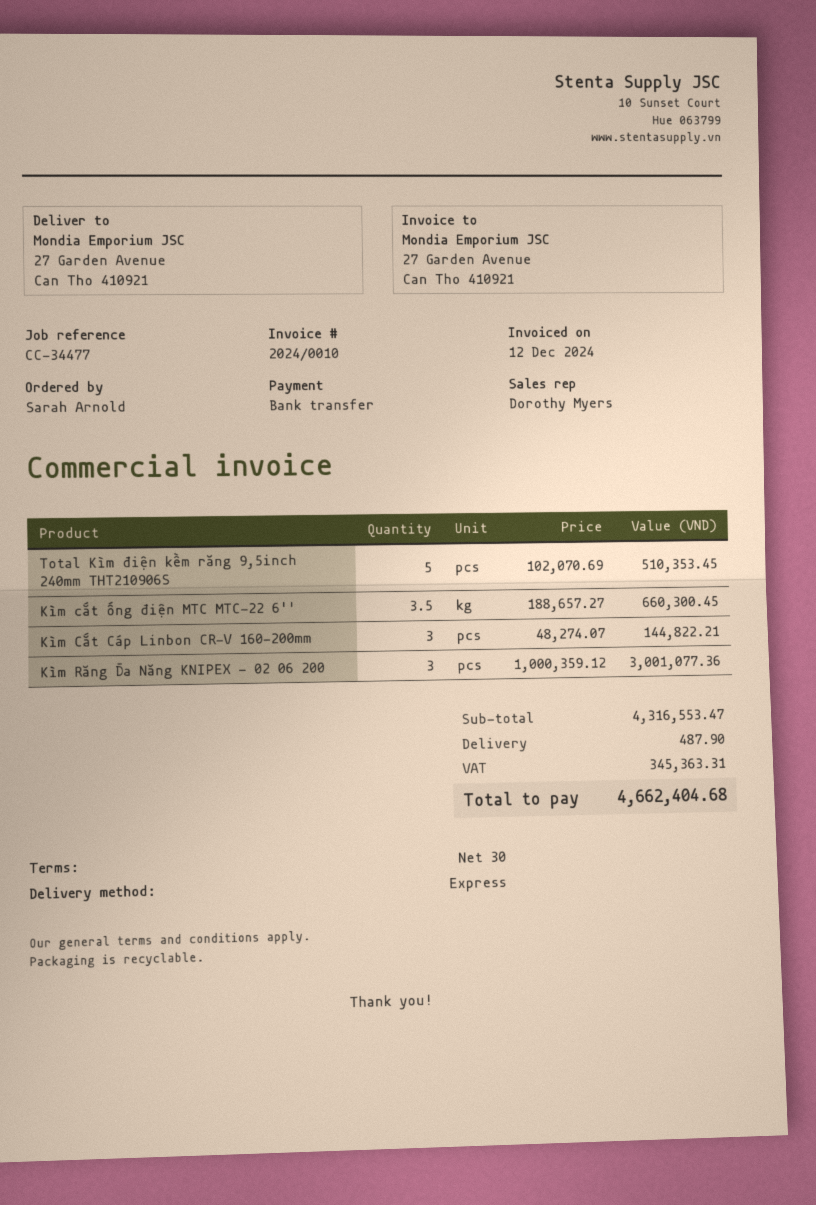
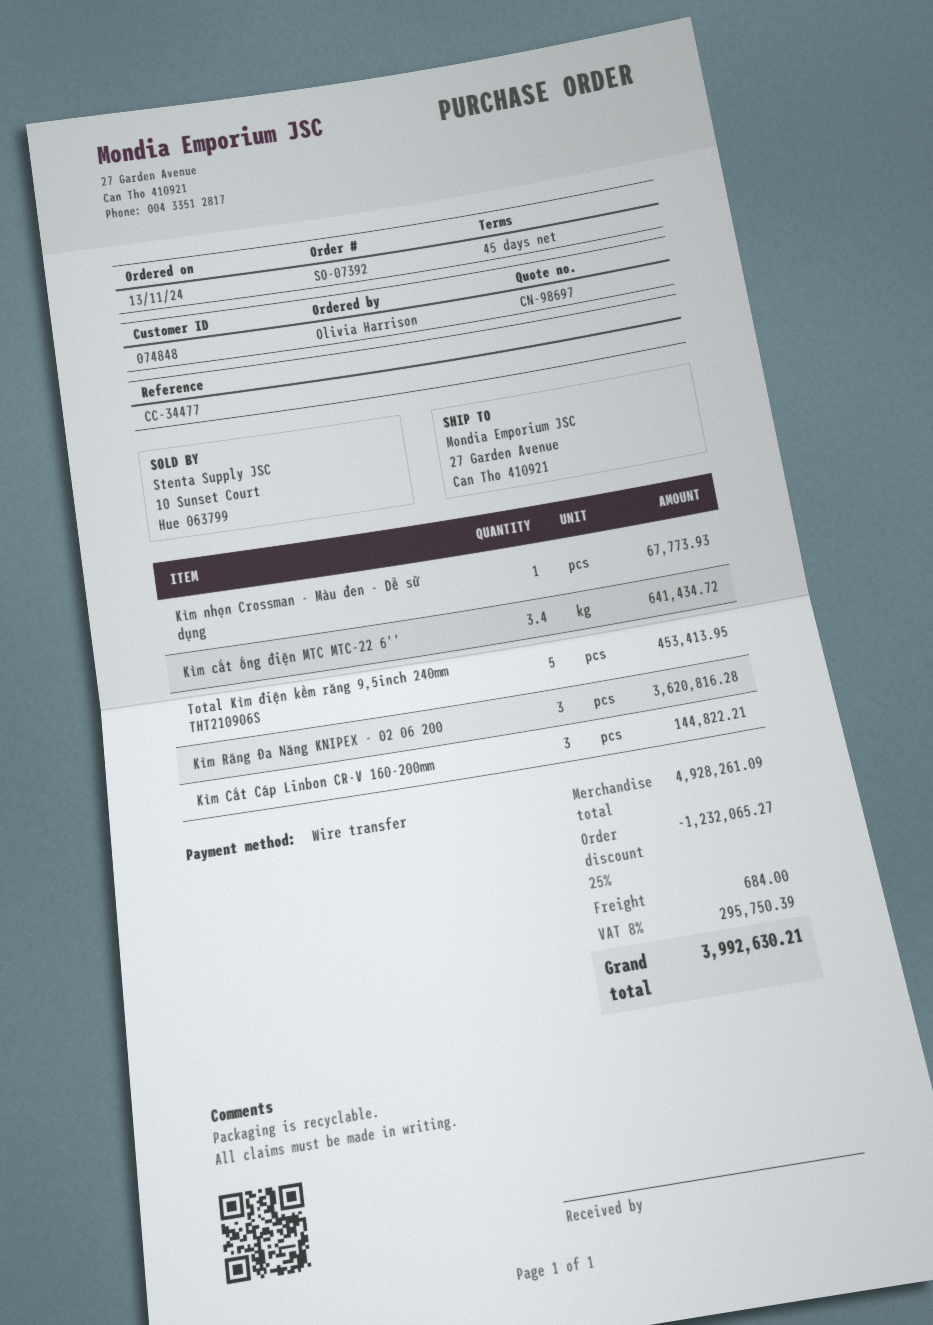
payment terms: 30 days -> 45 days
ordered by: Sarah Arnold -> Olivia Harrison
Total Kìm điện kềm răng 9,5inch 240mm THT210906S: 5 for 510353.45 -> 5 for 453413.95
Kìm cắt ống điện MTC MTC-22 6'': 3.5 for 660300.45 -> 3.4 for 641434.72
Kìm Răng Đa Năng KNIPEX - 02 06 200: 3 for 3001077.36 -> 3 for 3620816.28
Kìm nhọn Crossman - Màu đen - Dễ sử dụng: none -> 1 for 67773.93
subtotal: 4316553.47 -> 4928261.09
discount: none -> 25% = 1232065.27
shipping: 487.90 -> 684.00
tax: 345363.31 -> 295750.39
total: 4662404.68 -> 3992630.21

